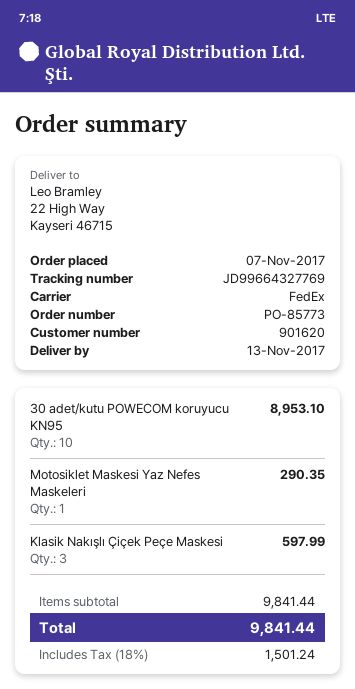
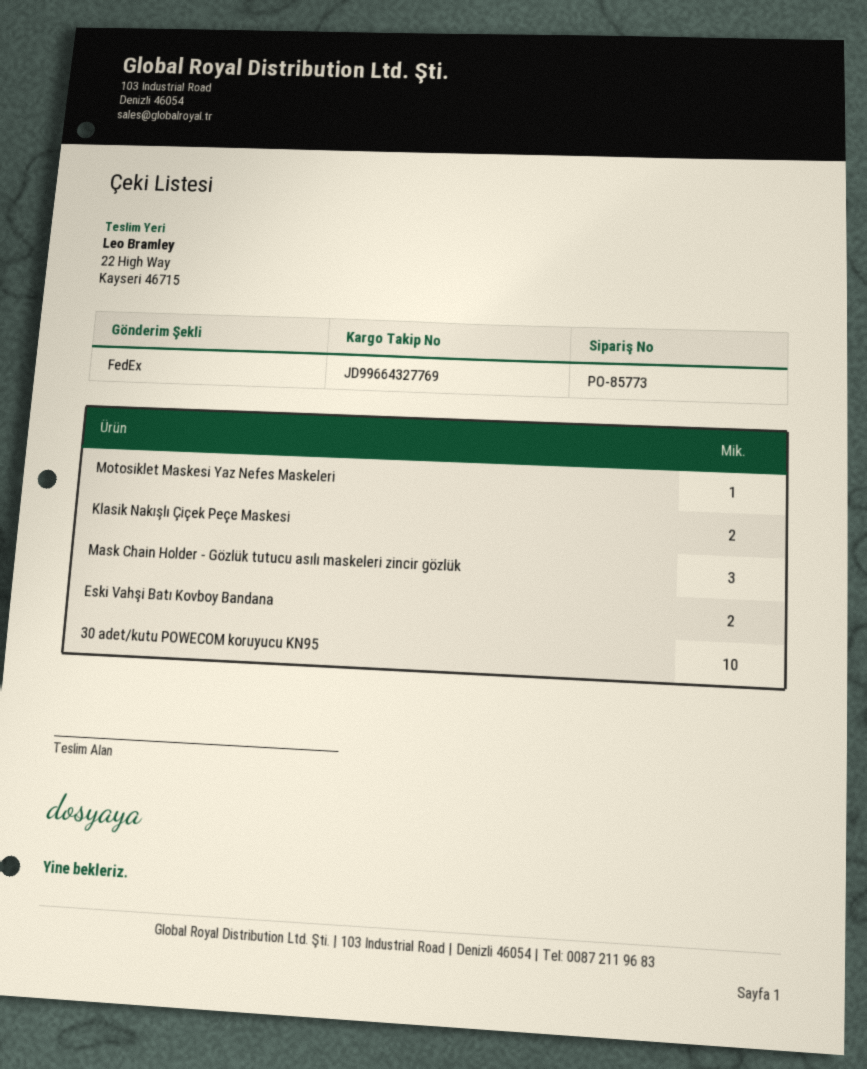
Klasik Nakışlı Çiçek Peçe Maskesi: 3 -> 2
Mask Chain Holder - Gözlük tutucu asılı maskeleri zincir gözlük: none -> 3
Eski Vahşi Batı Kovboy Bandana: none -> 2

